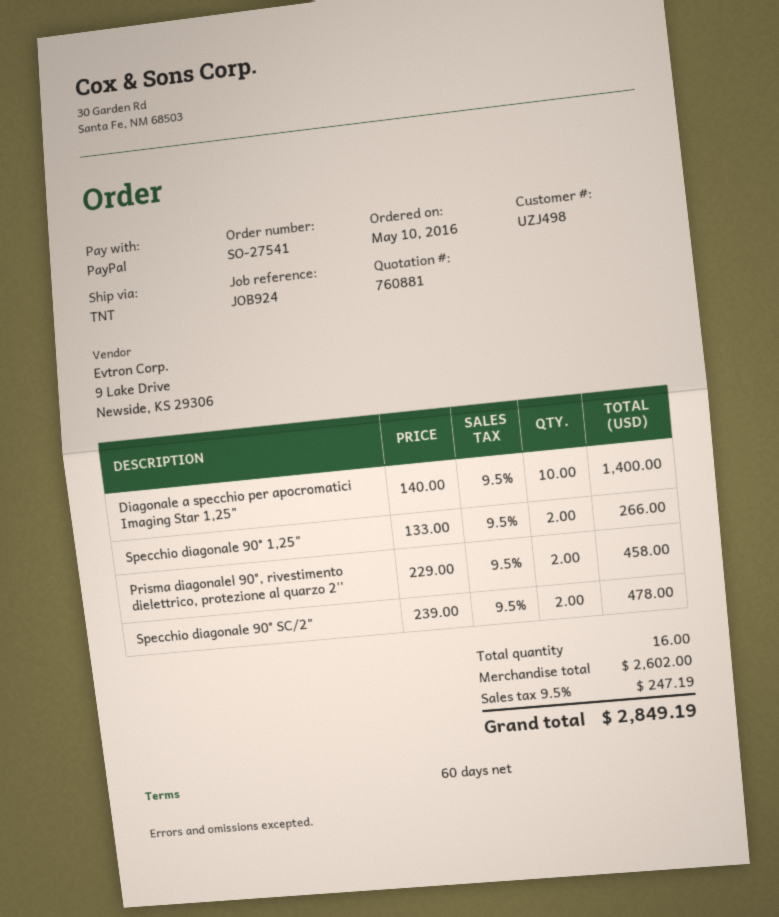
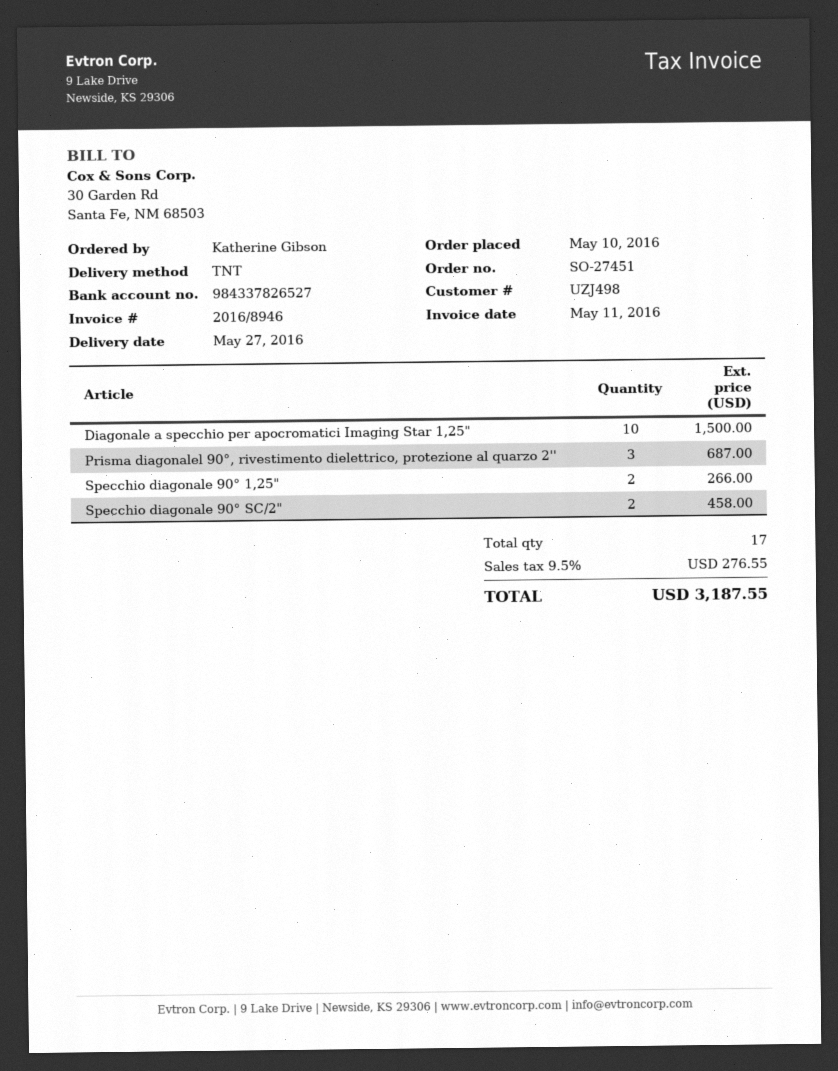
order number: SO-27541 -> SO-27451
Diagonale a specchio per apocromatici Imaging Star 1,25": 10 for 1400.00 -> 10 for 1500.00
Prisma diagonalel 90°, rivestimento dielettrico, protezione al quarzo 2'': 2 for 458.00 -> 3 for 687.00
Specchio diagonale 90° SC/2": 2 for 478.00 -> 2 for 458.00
total quantity: 16 -> 17
tax: 9.5% = 247.19 -> 9.5% = 276.55
total: 2849.19 -> 3187.55

